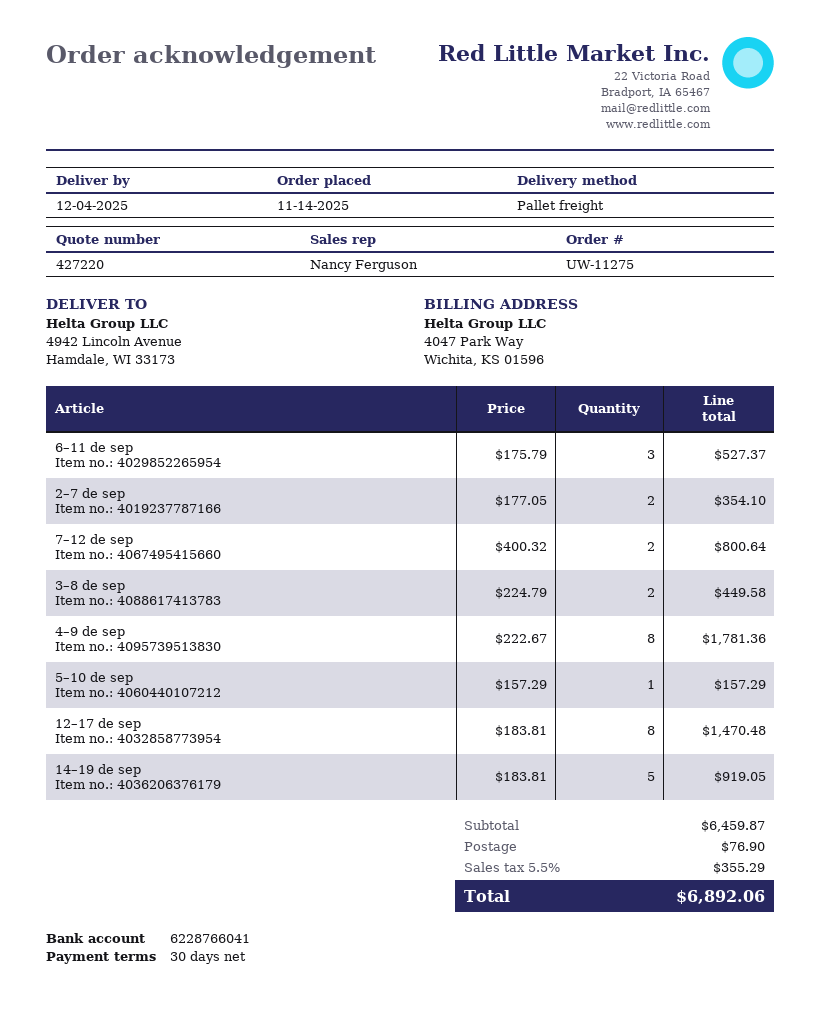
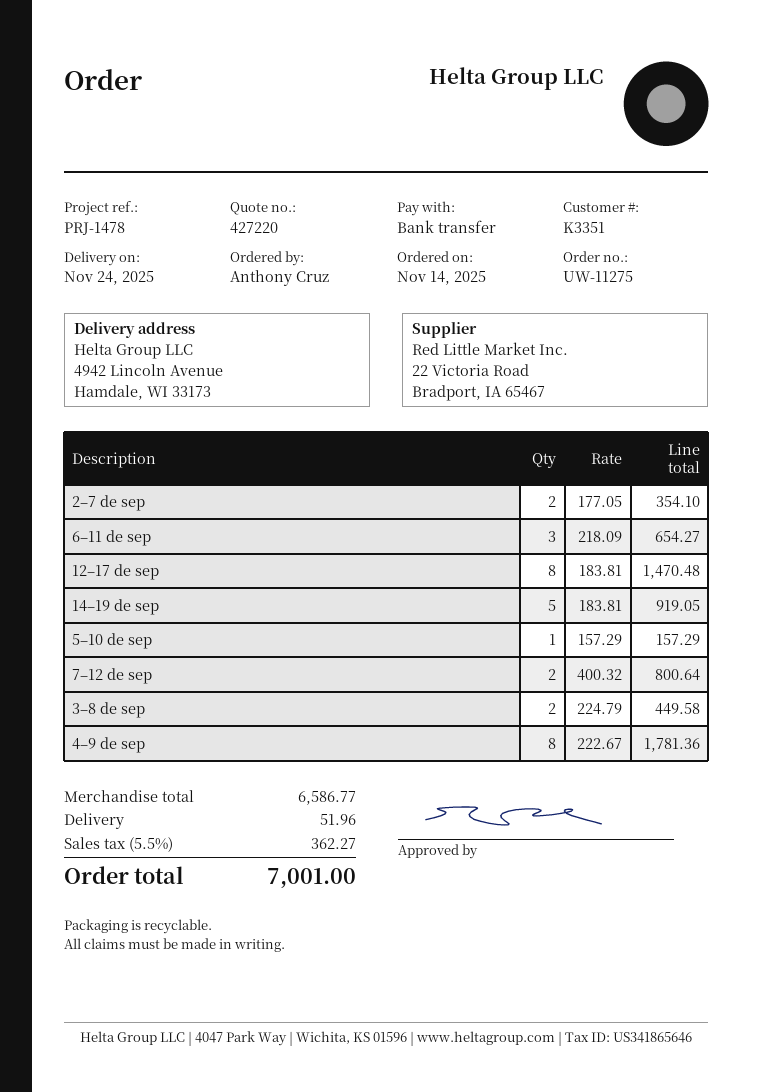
delivery date: 2025-12-04 -> 2025-11-24
6–11 de sep: 3 x 175.79 = 527.37 -> 3 x 218.09 = 654.27
subtotal: 6459.87 -> 6586.77
shipping: 76.90 -> 51.96
tax: 5.5% = 355.29 -> 5.5% = 362.27
total: 6892.06 -> 7001.00

